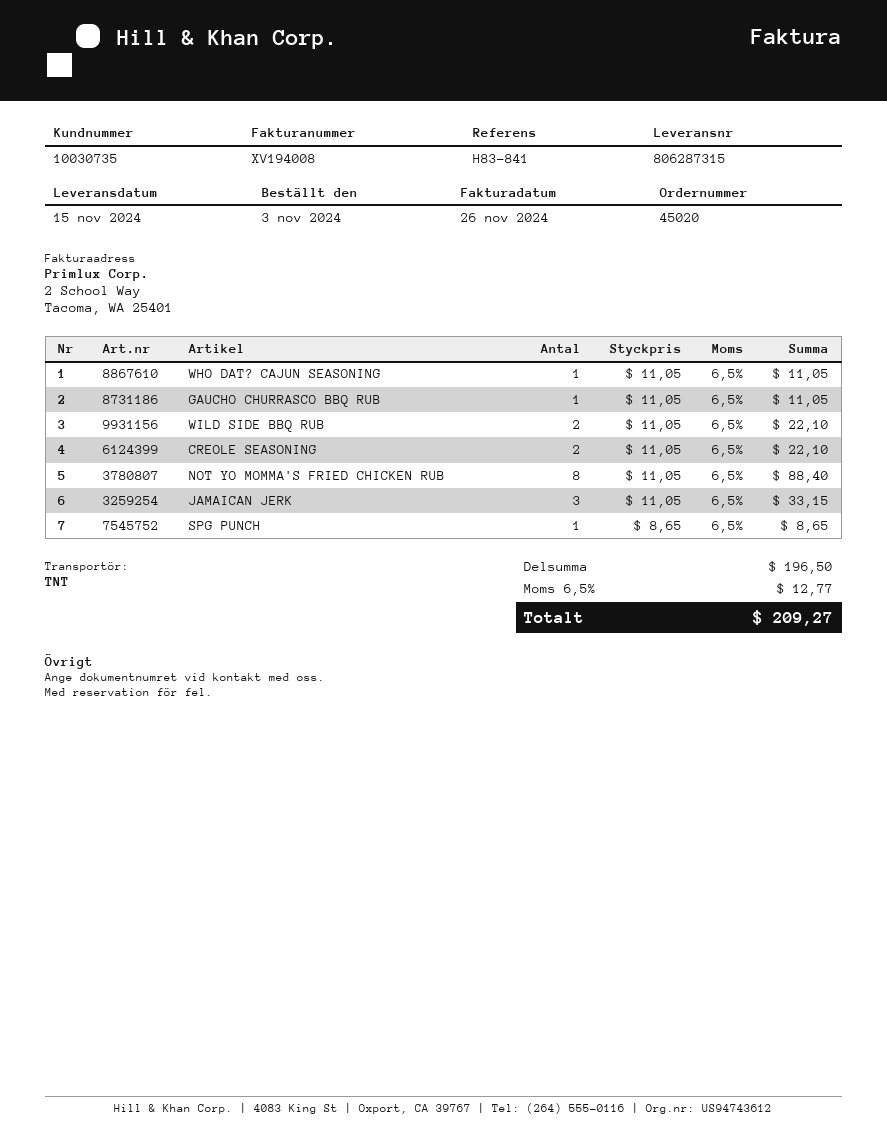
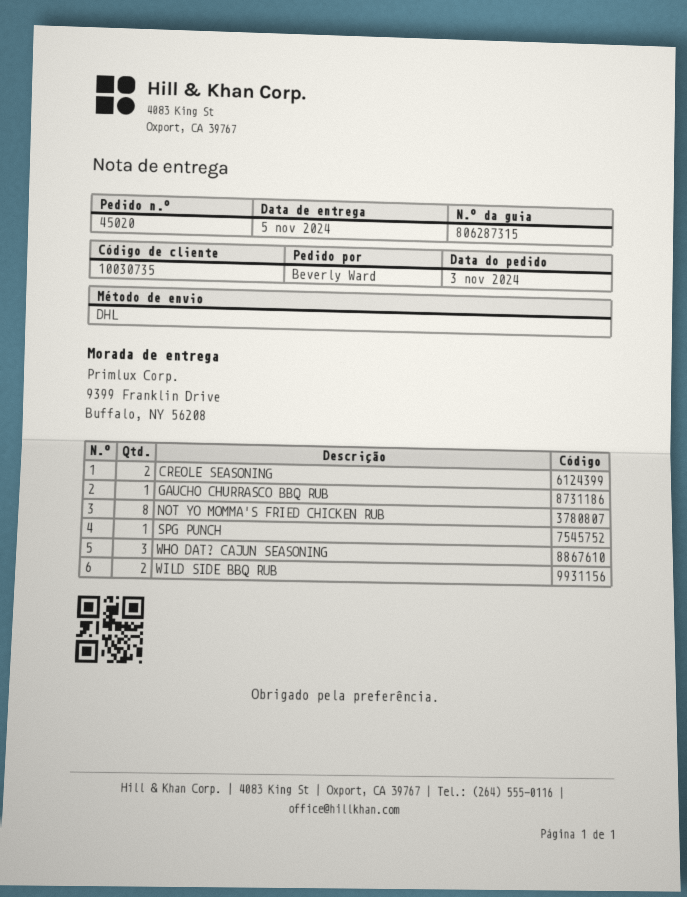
delivery date: 2024-11-15 -> 2024-11-05
shipping method: TNT -> DHL
WHO DAT? CAJUN SEASONING: 1 -> 3
JAMAICAN JERK: 3 -> none

